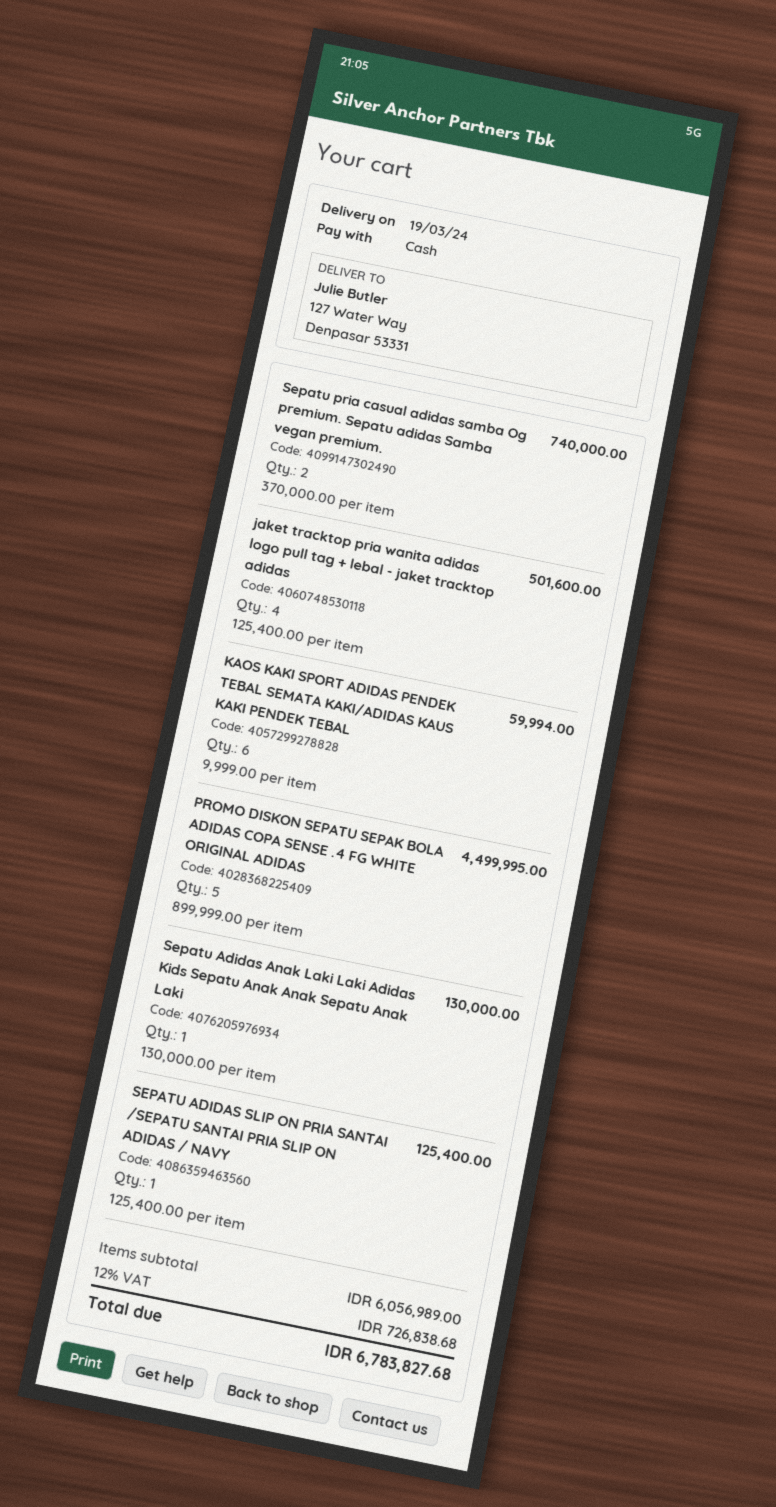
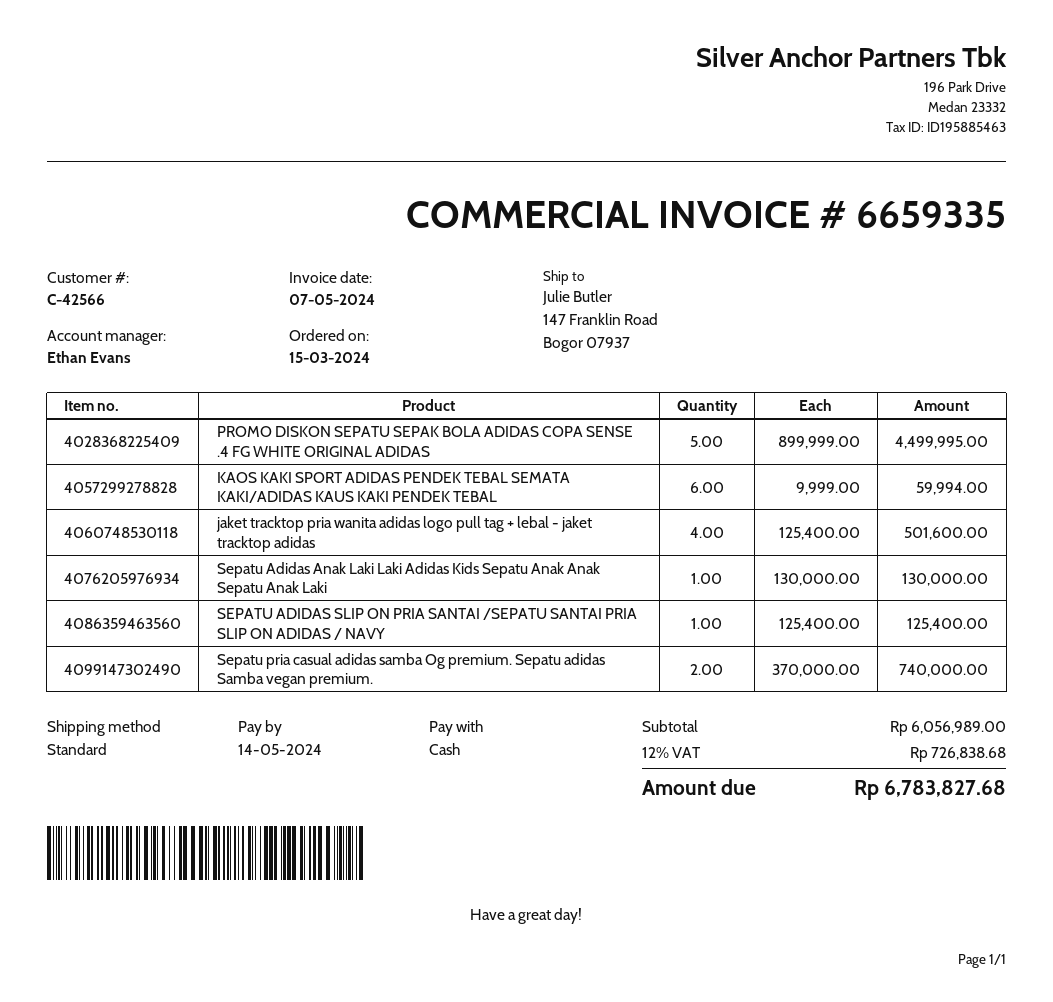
ship to: 127 Water Way, Denpasar 53331 -> 147 Franklin Road, Bogor 07937

